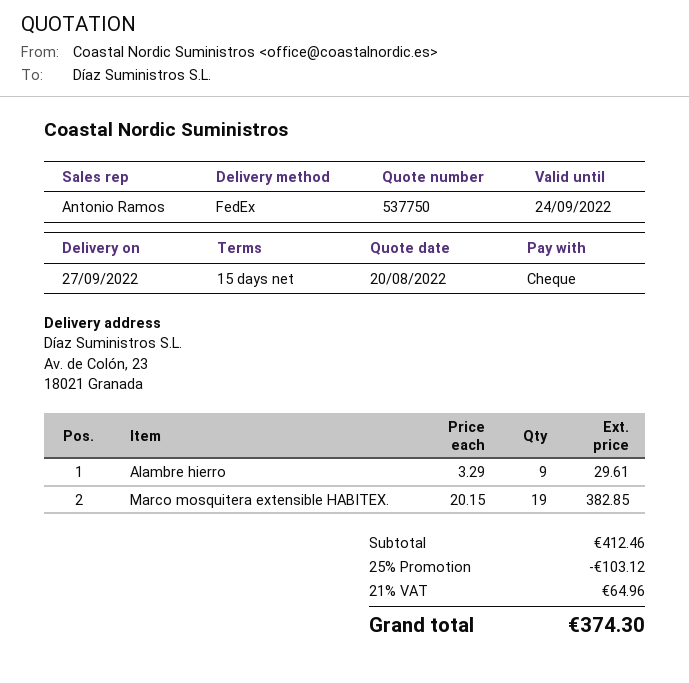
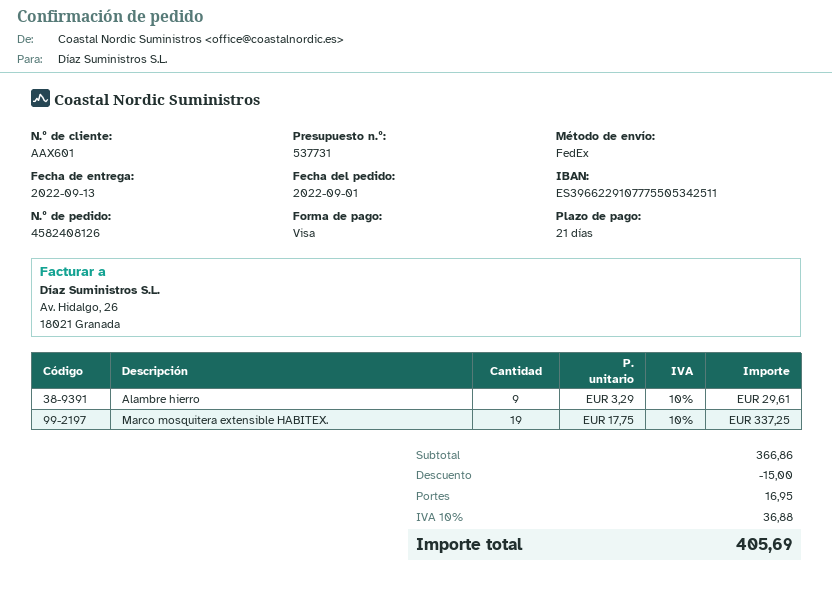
quote number: 537750 -> 537731
delivery date: 2022-09-27 -> 2022-09-13
payment terms: 15 days -> 21 days
payment method: cheque -> Visa
Marco mosquitera extensible HABITEX.: 19 x 20.15 = 382.85 -> 19 x 17.75 = 337.25
subtotal: 412.46 -> 366.86
discount: 103.12 -> 15.00
shipping: none -> 16.95
tax: 21% = 64.96 -> 10% = 36.88
total: 374.30 -> 405.69

